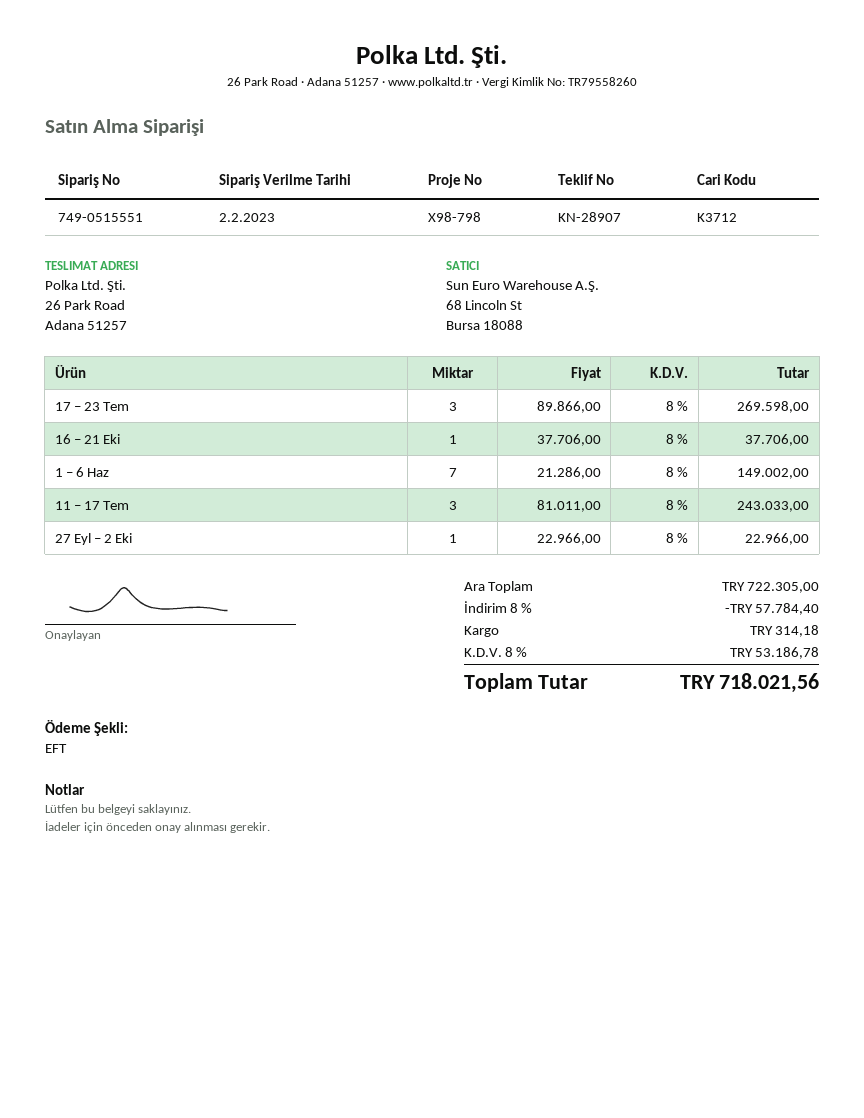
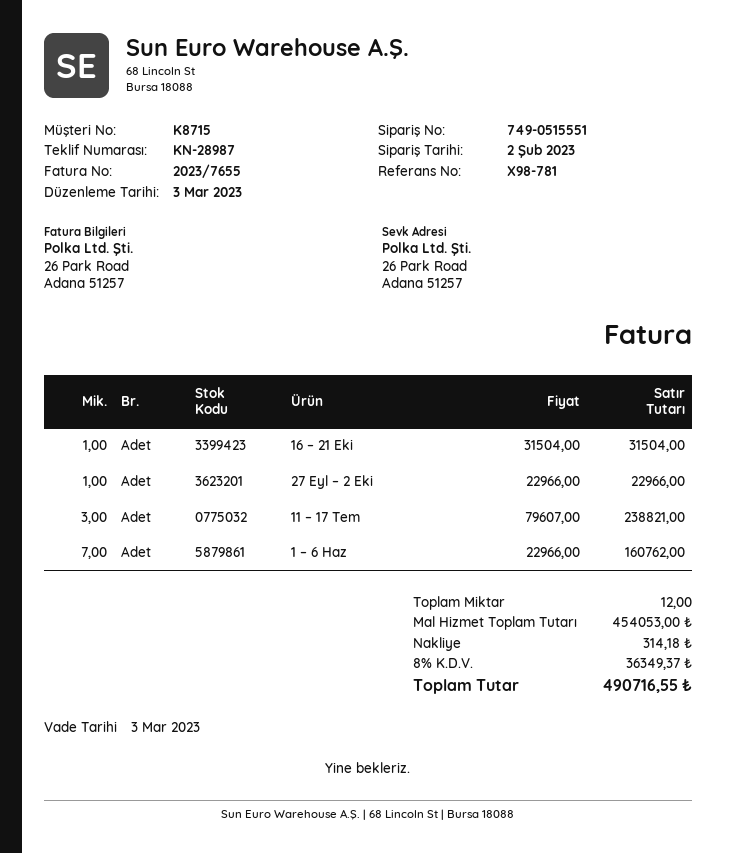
quote number: KN-28907 -> KN-28987
customer number: K3712 -> K8715
reference: X98-798 -> X98-781
17 – 23 Tem: 3 x 89866.00 = 269598.00 -> none
16 – 21 Eki: 1 x 37706.00 = 37706.00 -> 1 x 31504.00 = 31504.00
1 – 6 Haz: 7 x 21286.00 = 149002.00 -> 7 x 22966.00 = 160762.00
11 – 17 Tem: 3 x 81011.00 = 243033.00 -> 3 x 79607.00 = 238821.00
subtotal: 722305.00 -> 454053.00
discount: 8% = 57784.40 -> none
tax: 8% = 53186.78 -> 8% = 36349.37
total: 718021.56 -> 490716.55

